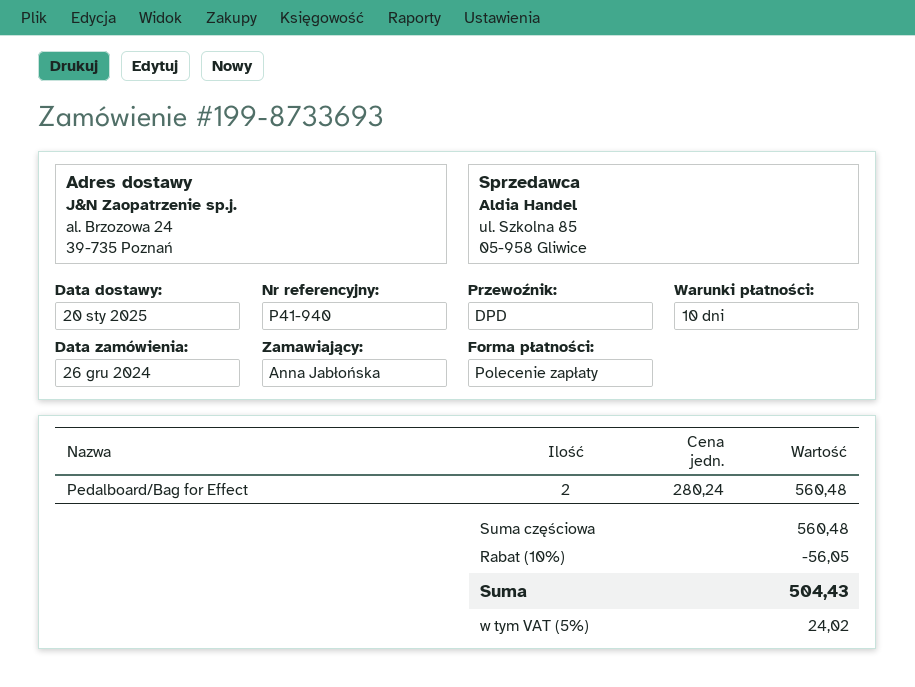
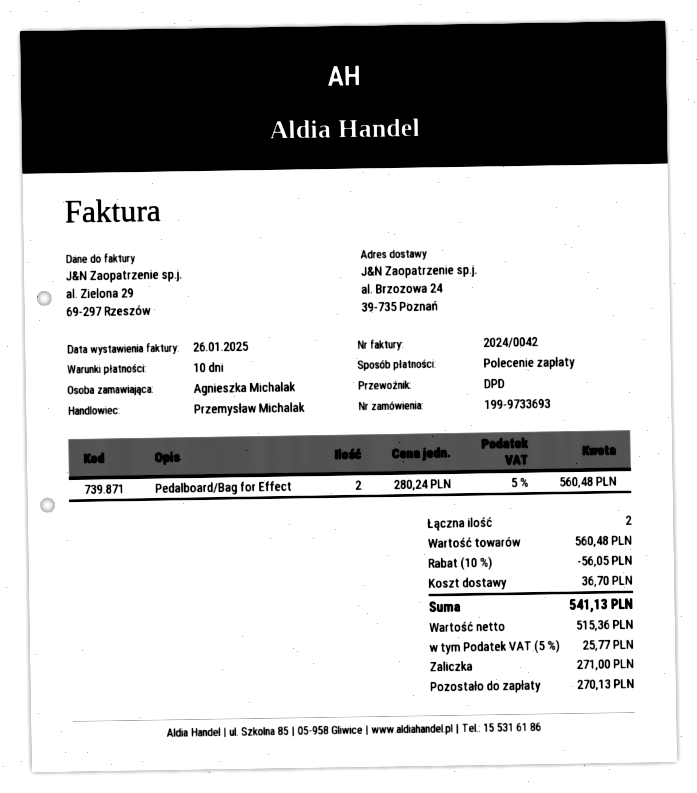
order number: 199-8733693 -> 199-9733693
ordered by: Anna Jabłońska -> Agnieszka Michalak
shipping: none -> 36.70
tax: 5% = 24.02 -> 5% = 25.77
total: 504.43 -> 541.13

